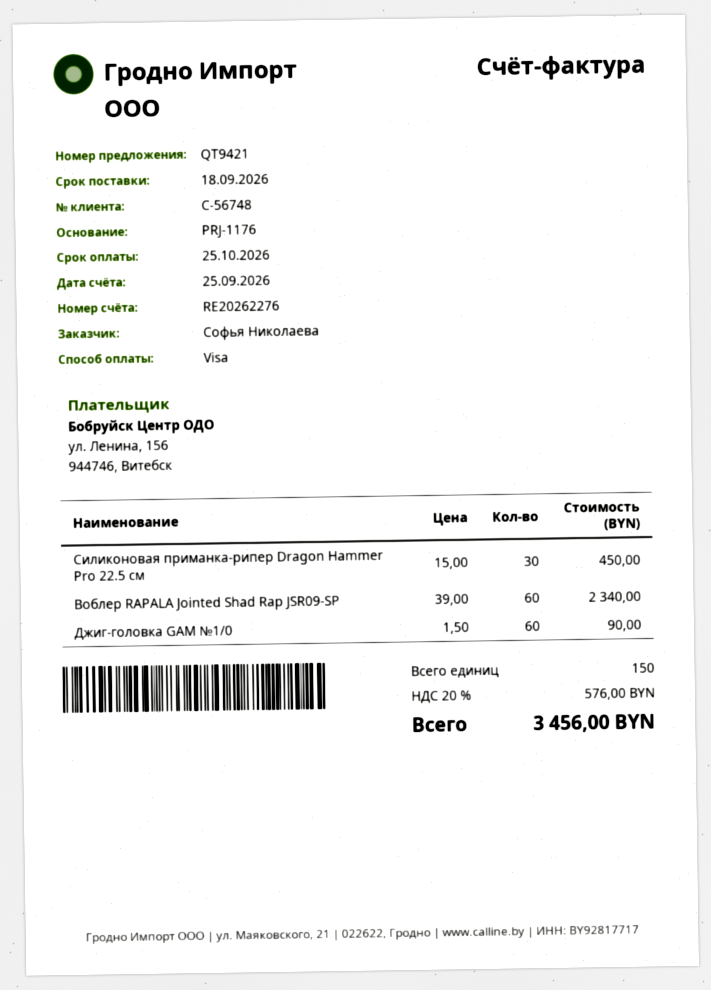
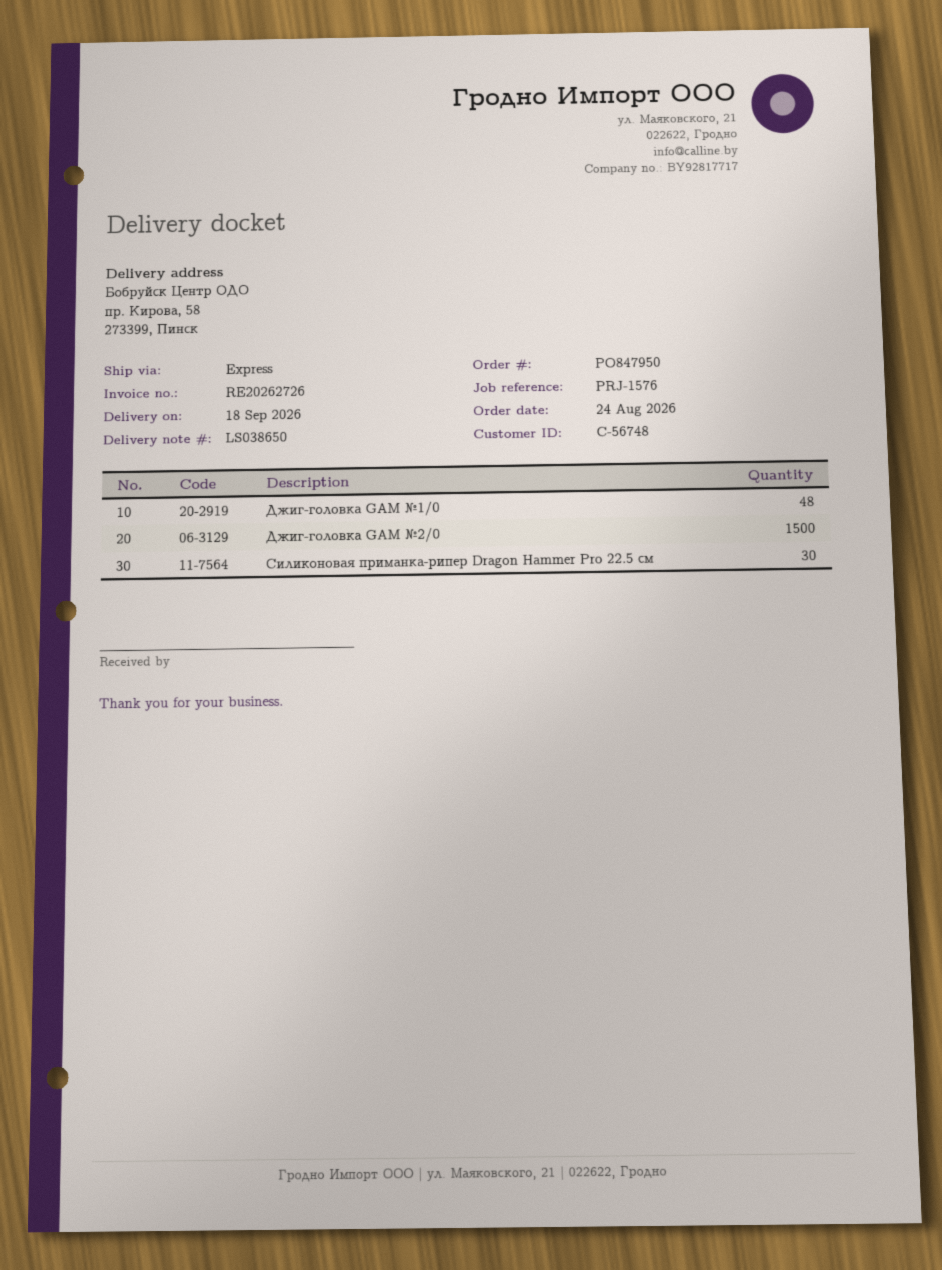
invoice number: RE20262276 -> RE20262726
reference: PRJ-1176 -> PRJ-1576
Воблер RAPALA Jointed Shad Rap JSR09-SP: 60 -> none
Джиг-головка GAM №1/0: 60 -> 48
Джиг-головка GAM №2/0: none -> 1500

